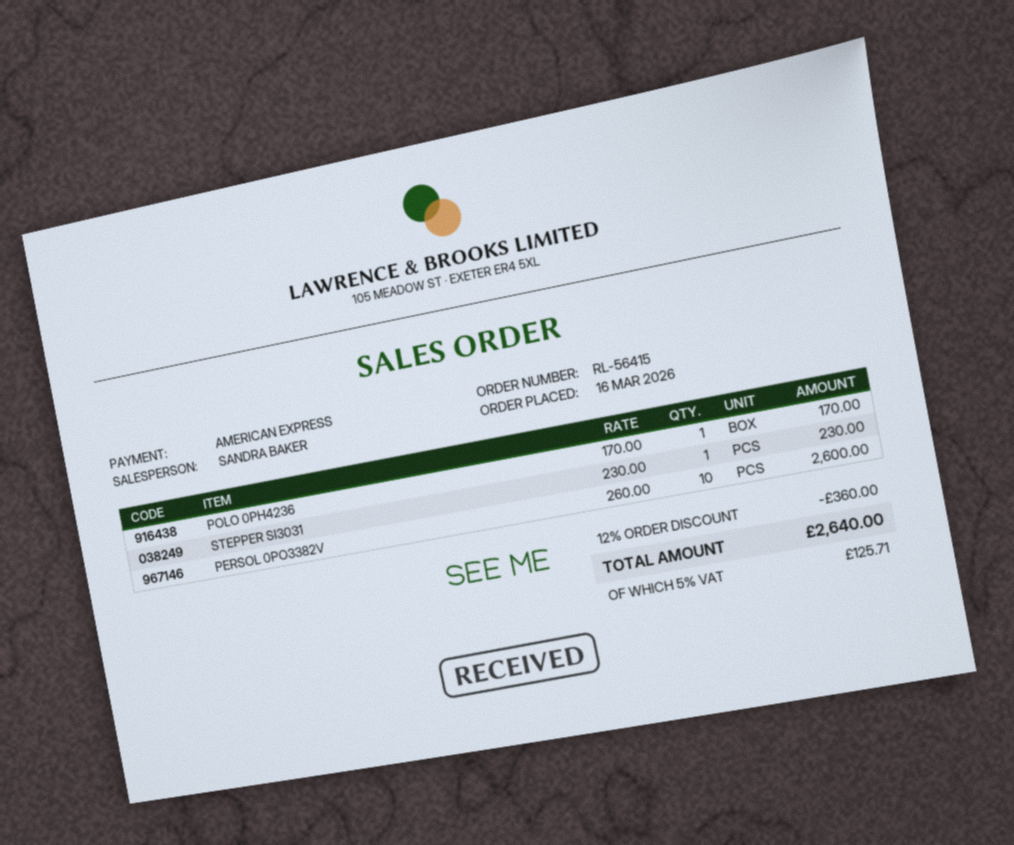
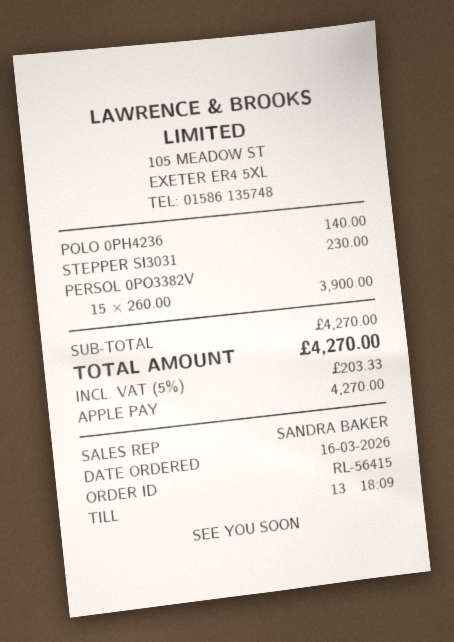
payment method: American Express -> Apple Pay
POLO 0PH4236: 1 x 170.00 = 170.00 -> 1 x 140.00 = 140.00
PERSOL 0PO3382V: 10 x 260.00 = 2600.00 -> 15 x 260.00 = 3900.00
discount: 12% = 360.00 -> none
tax: 5% = 125.71 -> 5% = 203.33
total: 2640.00 -> 4270.00

